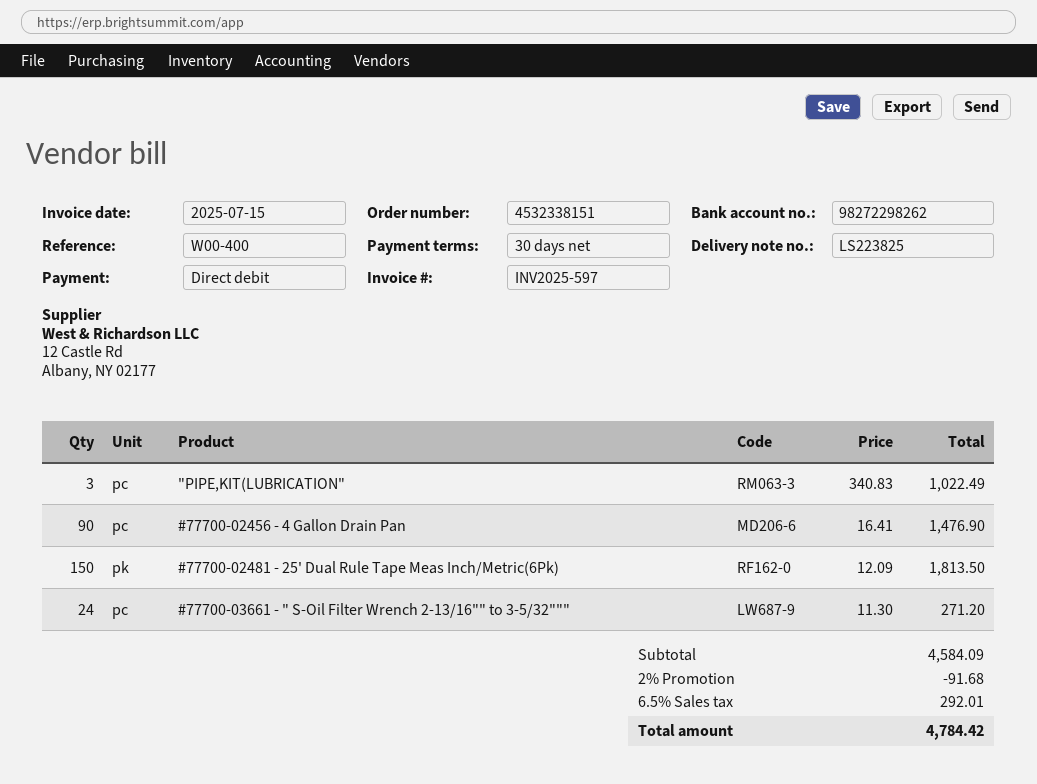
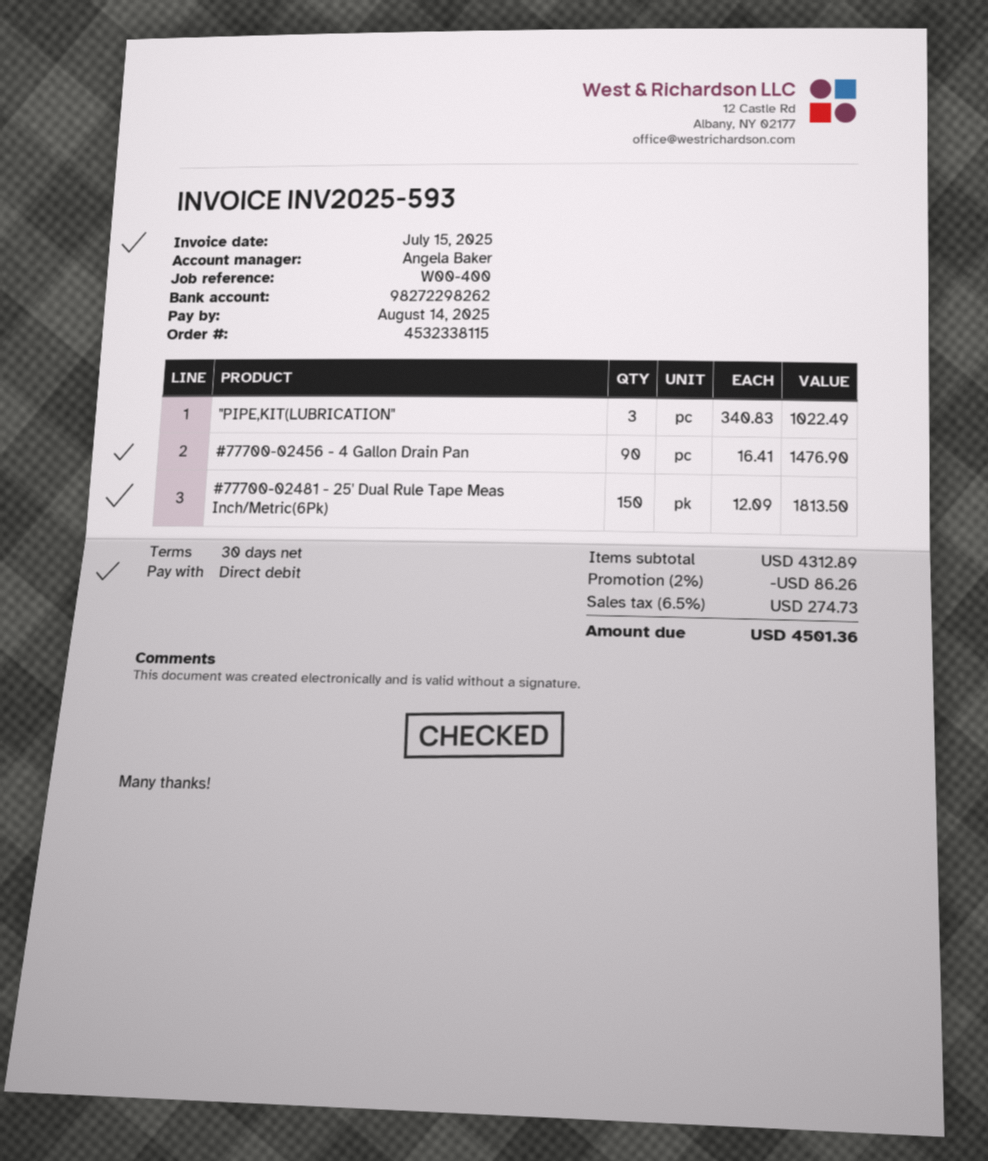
order number: 4532338151 -> 4532338115
invoice number: INV2025-597 -> INV2025-593
#77700-03661 - " S-Oil Filter Wrench 2-13/16"" to 3-5/32""": 24 x 11.30 = 271.20 -> none
subtotal: 4584.09 -> 4312.89
discount: 2% = 91.68 -> 2% = 86.26
tax: 6.5% = 292.01 -> 6.5% = 274.73
total: 4784.42 -> 4501.36

